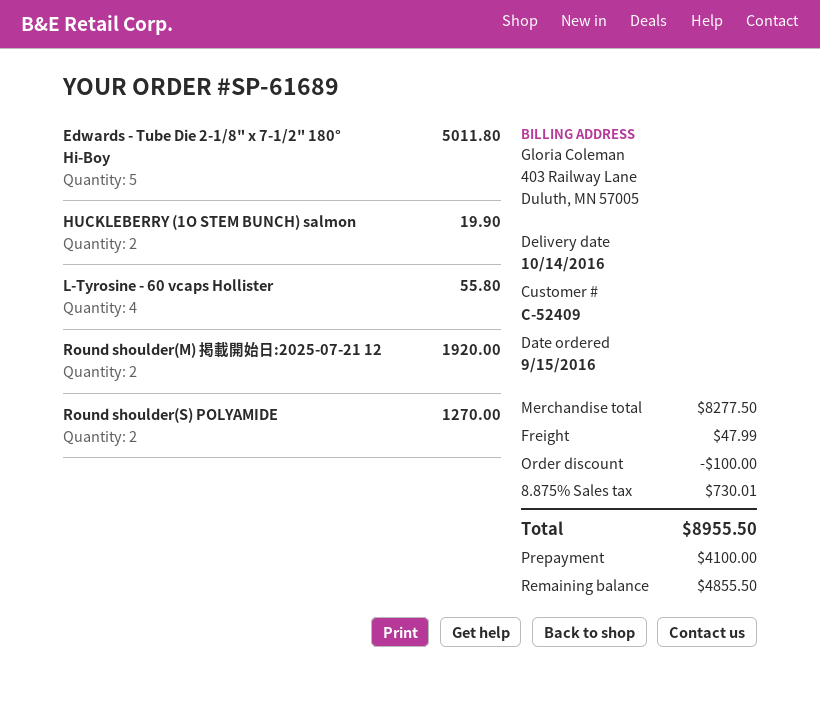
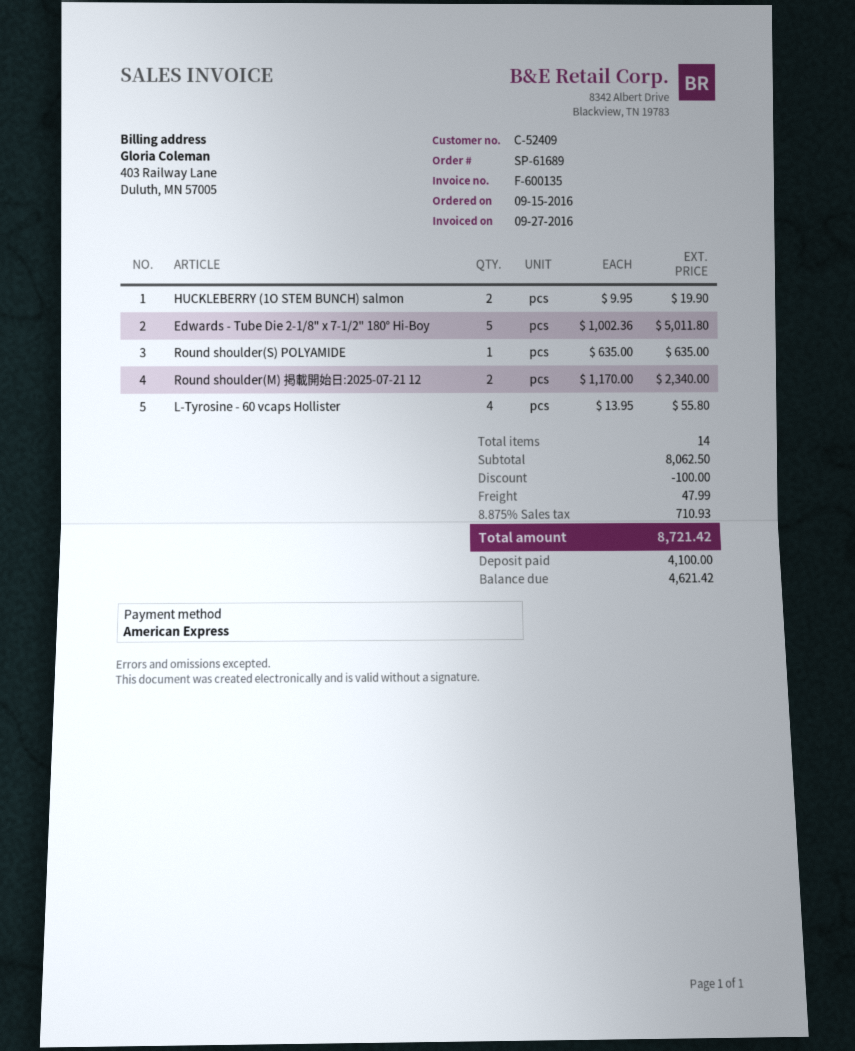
Round shoulder(M) 掲載開始日:2025-07-21 12: 2 for 1920.00 -> 2 for 2340.00
Round shoulder(S) POLYAMIDE: 2 for 1270.00 -> 1 for 635.00
subtotal: 8277.50 -> 8062.50
tax: 8.875% = 730.01 -> 8.875% = 710.93
total: 8955.50 -> 8721.42
balance: 4855.50 -> 4621.42

